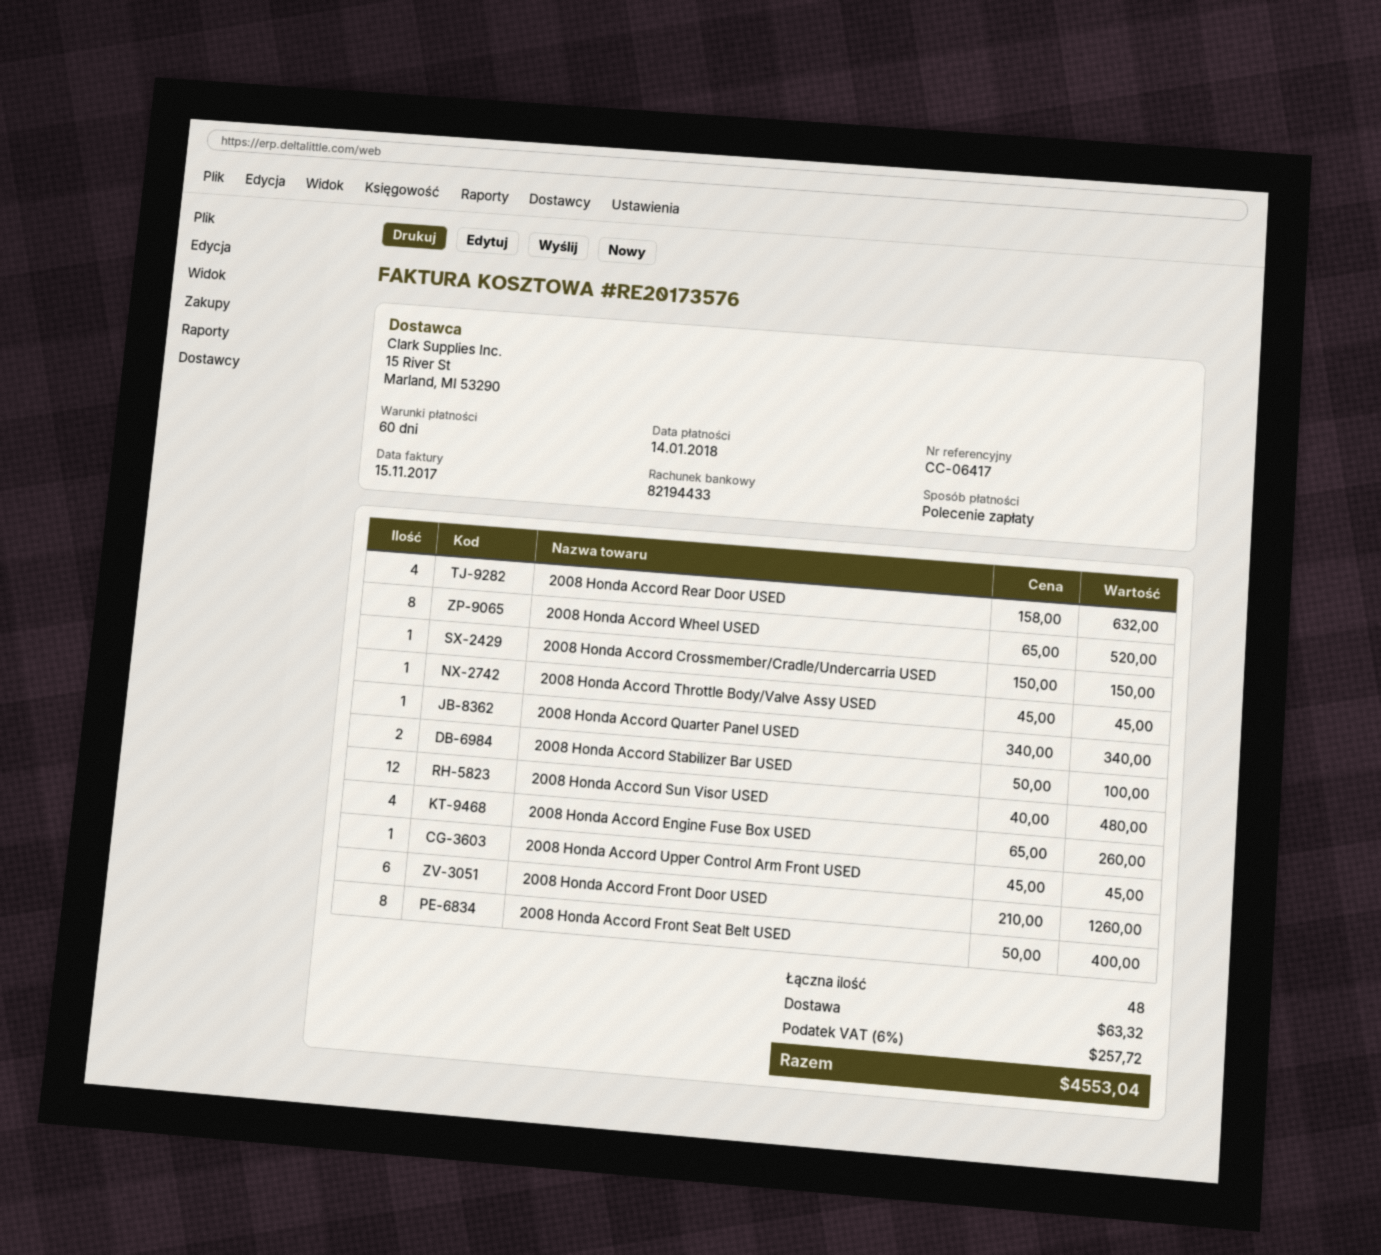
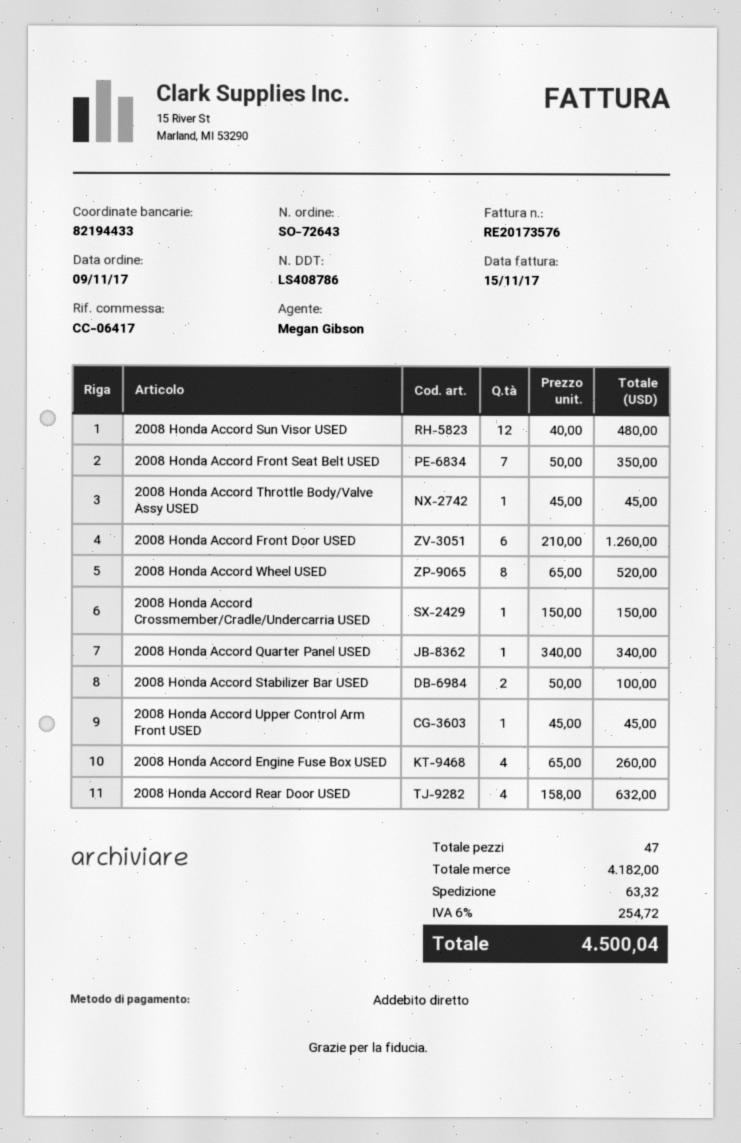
2008 Honda Accord Front Seat Belt USED: 8 x 50.00 = 400.00 -> 7 x 50.00 = 350.00
total quantity: 48 -> 47
tax: 6% = 257.72 -> 6% = 254.72
total: 4553.04 -> 4500.04

